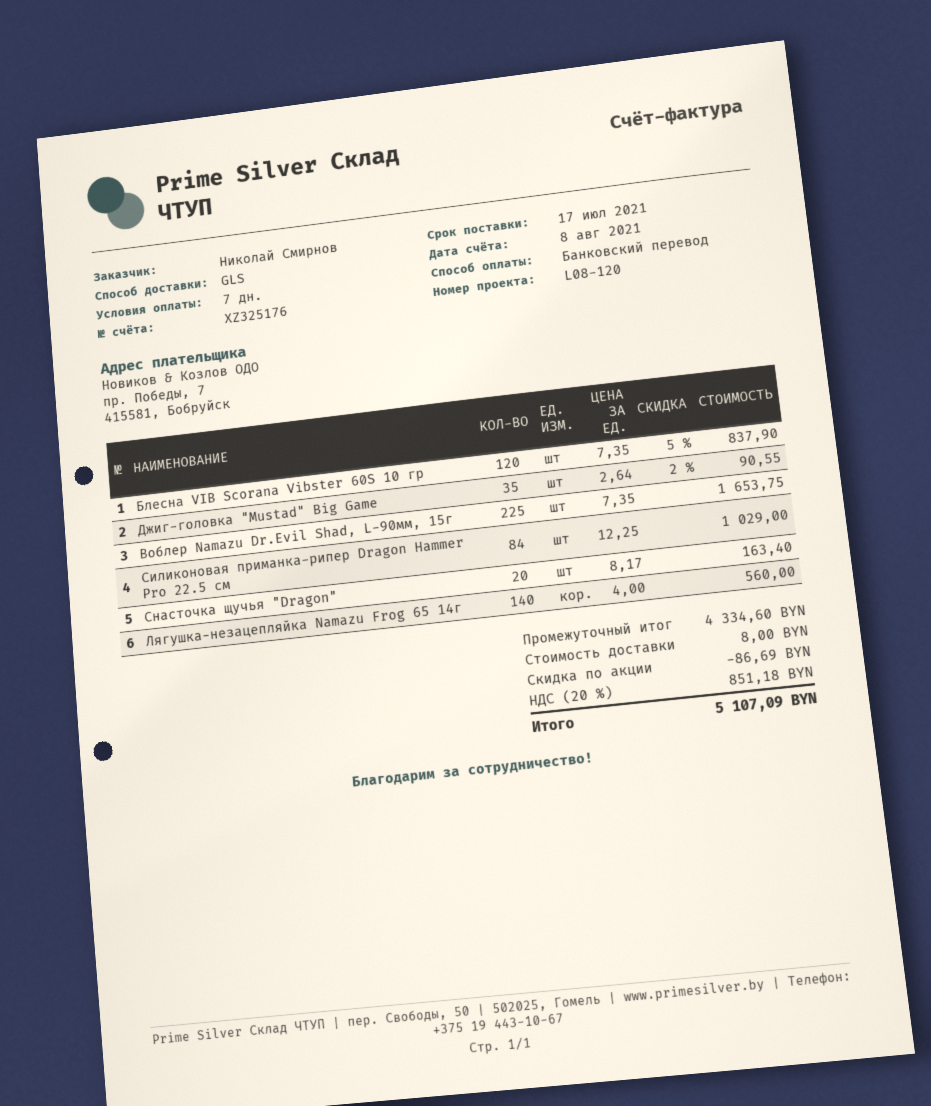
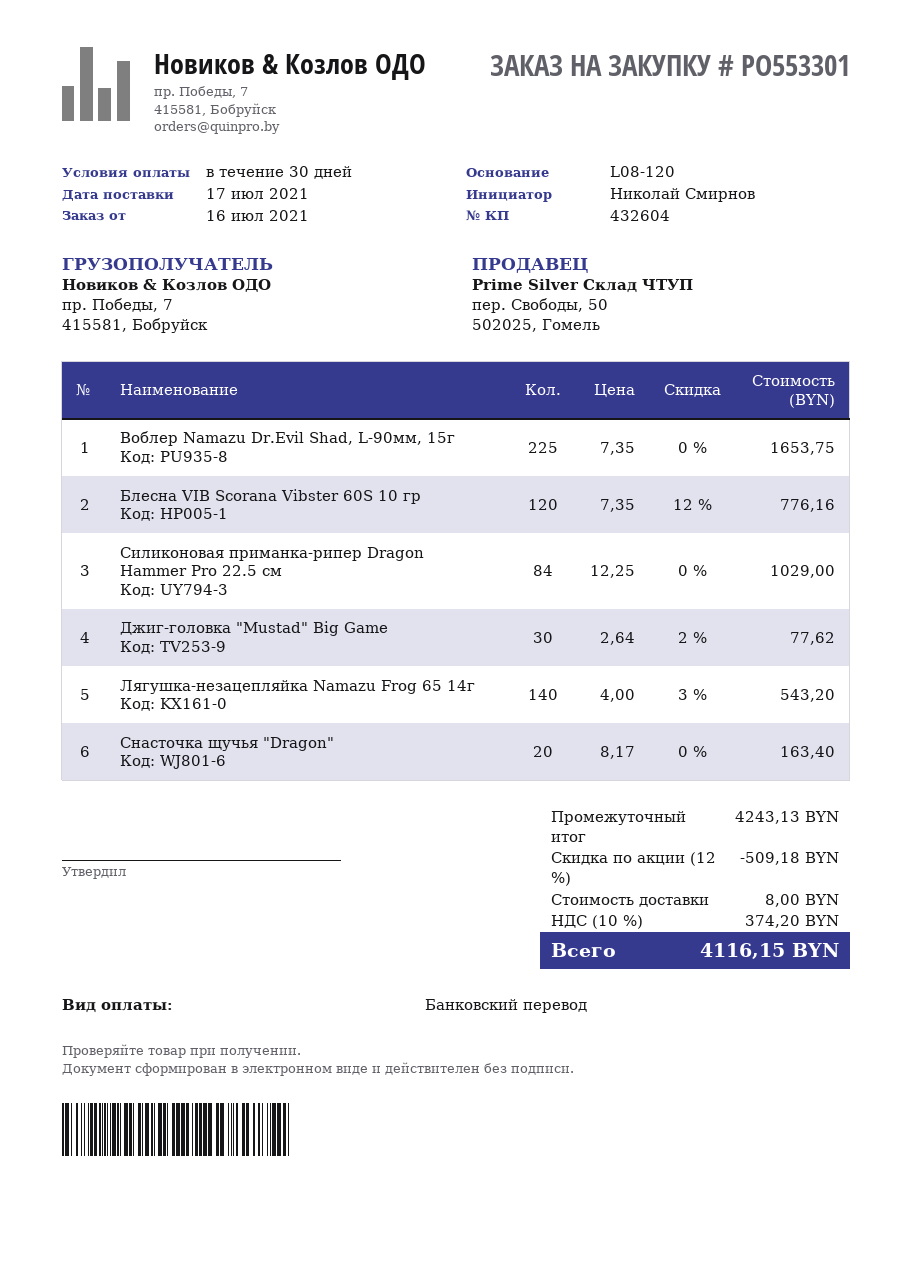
payment terms: 7 days -> 30 days
Блесна VIB Scorana Vibster 60S 10 гр: 120 x 7.35 - 5% = 837.90 -> 120 x 7.35 - 12% = 776.16
Джиг-головка "Mustad" Big Game: 35 x 2.64 - 2% = 90.55 -> 30 x 2.64 - 2% = 77.62
Лягушка-незацепляйка Namazu Frog 65 14г: 140 x 4.00 = 560.00 -> 140 x 4.00 - 3% = 543.20
subtotal: 4334.60 -> 4243.13
discount: 86.69 -> 509.18
tax: 20% = 851.18 -> 10% = 374.20
total: 5107.09 -> 4116.15

